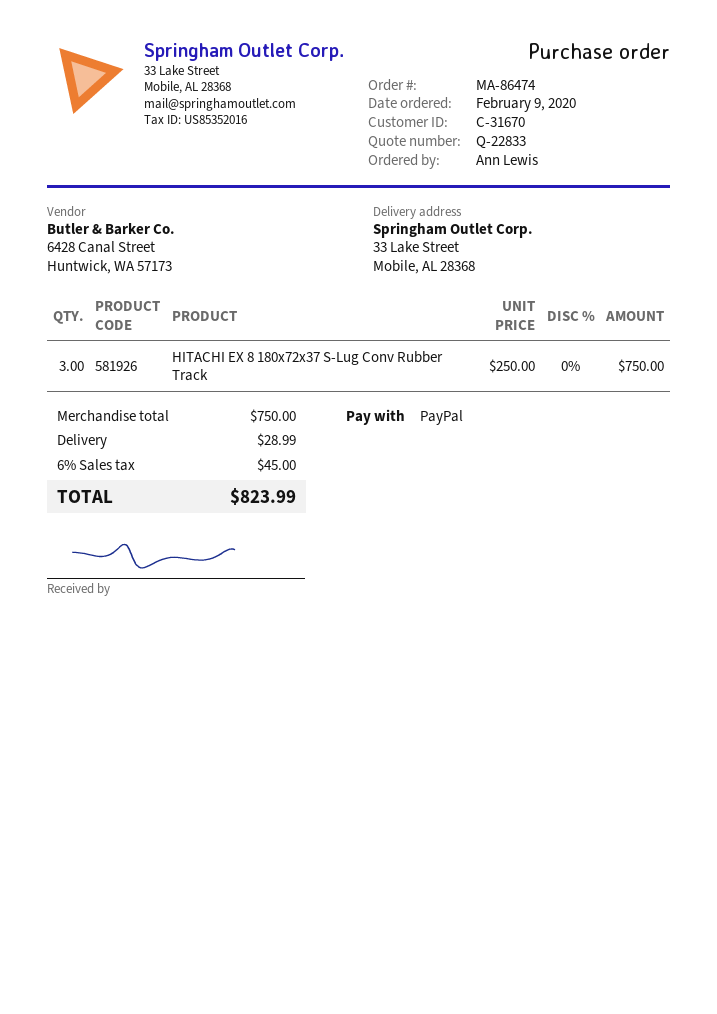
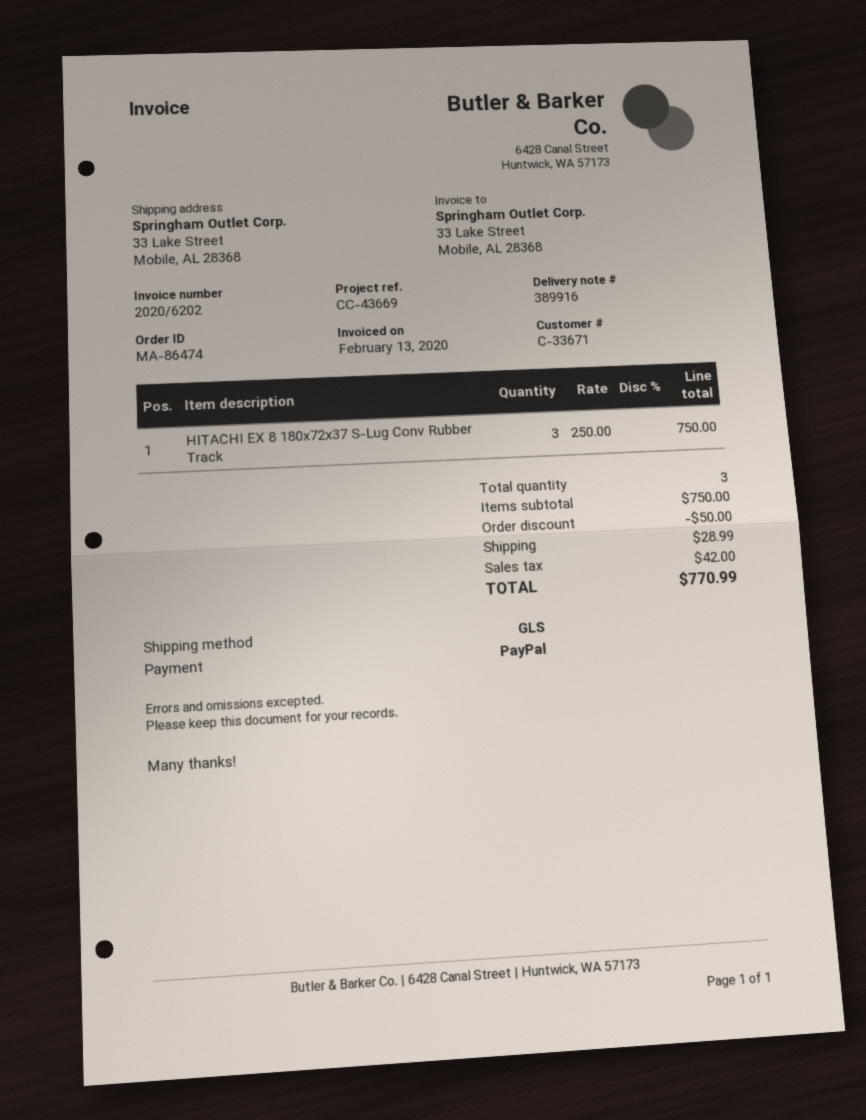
customer number: C-31670 -> C-33671
discount: none -> 50.00
tax: 45.00 -> 42.00
total: 823.99 -> 770.99

